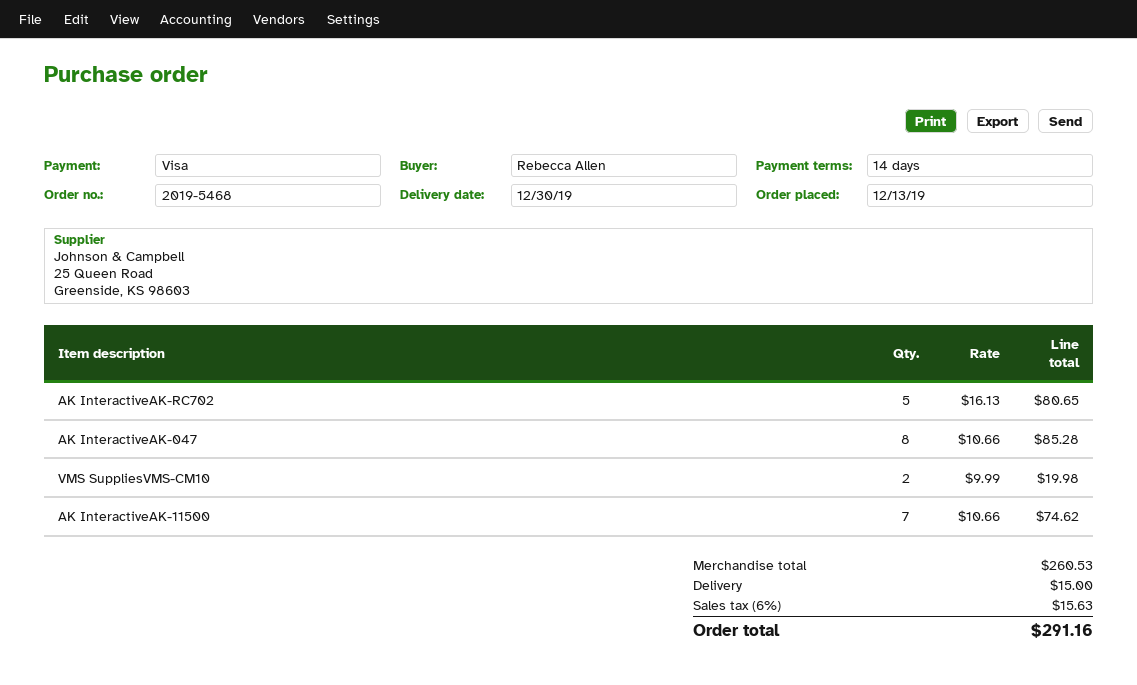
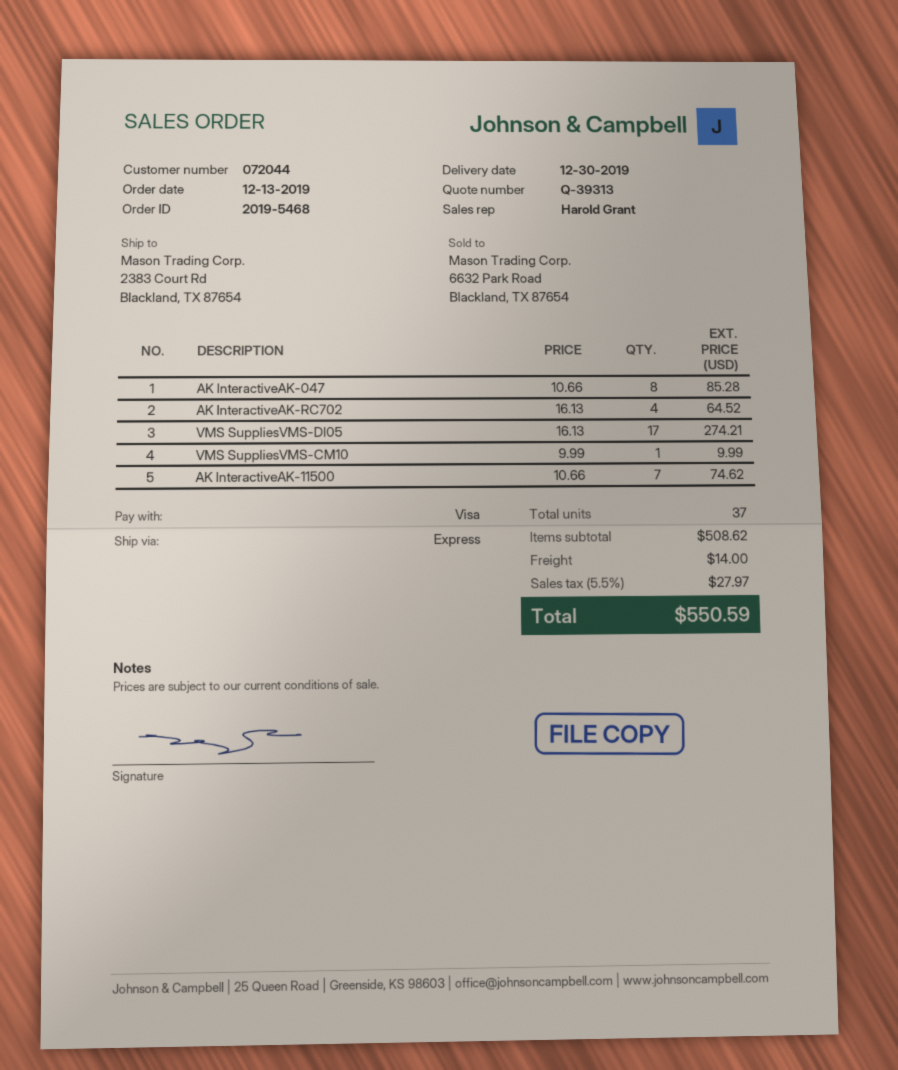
AK InteractiveAK-RC702: 5 x 16.13 = 80.65 -> 4 x 16.13 = 64.52
VMS SuppliesVMS-CM10: 2 x 9.99 = 19.98 -> 1 x 9.99 = 9.99
VMS SuppliesVMS-DI05: none -> 17 x 16.13 = 274.21
subtotal: 260.53 -> 508.62
shipping: 15.00 -> 14.00
tax: 6% = 15.63 -> 5.5% = 27.97
total: 291.16 -> 550.59

